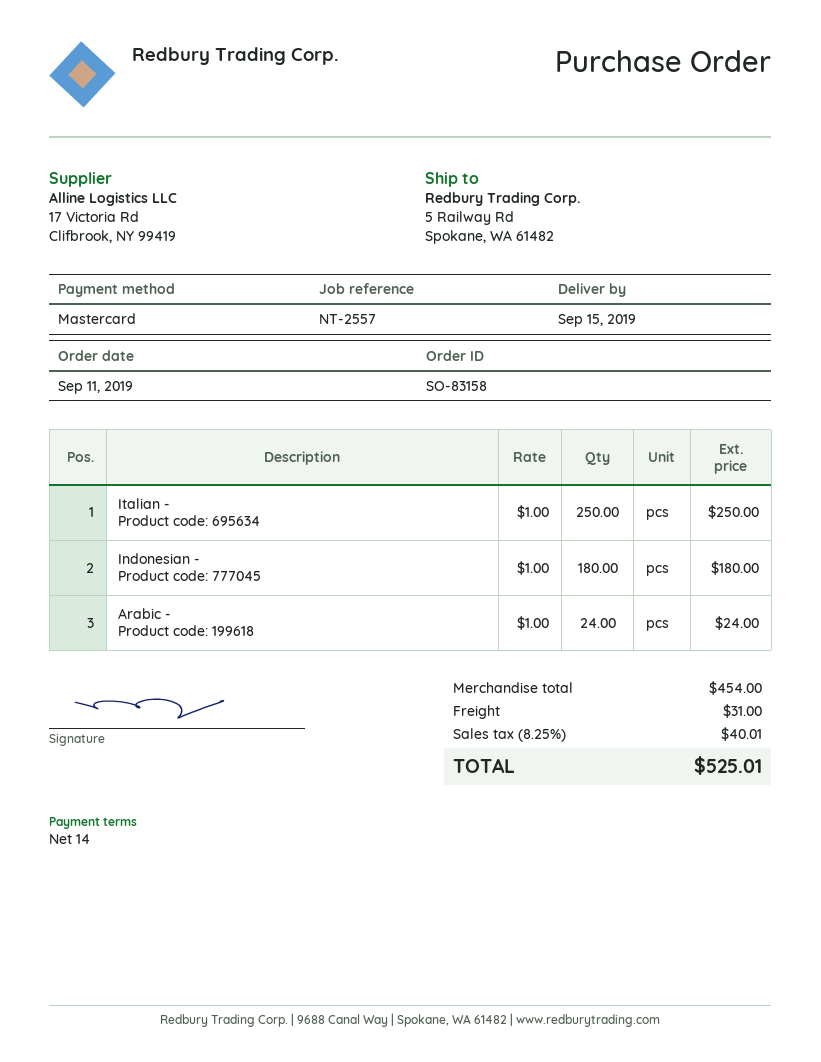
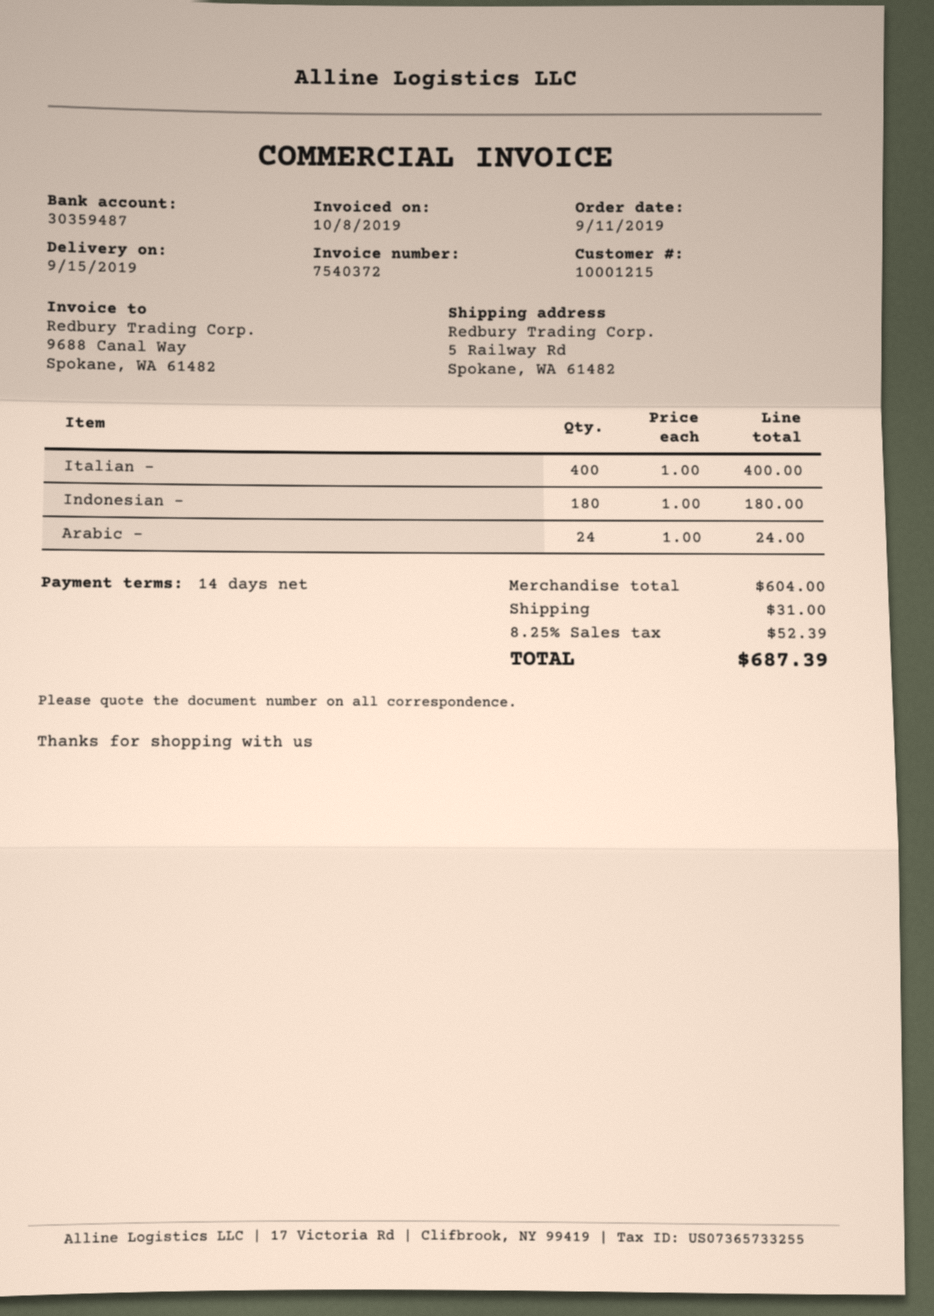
Italian -: 250 x 1.00 = 250.00 -> 400 x 1.00 = 400.00
subtotal: 454.00 -> 604.00
tax: 8.25% = 40.01 -> 8.25% = 52.39
total: 525.01 -> 687.39

